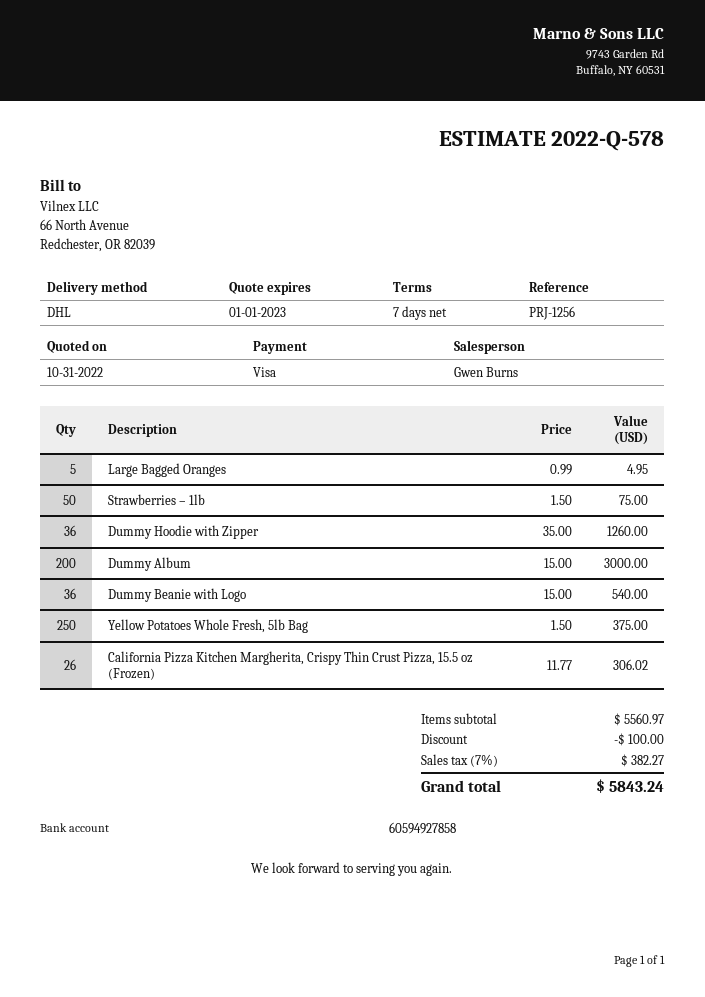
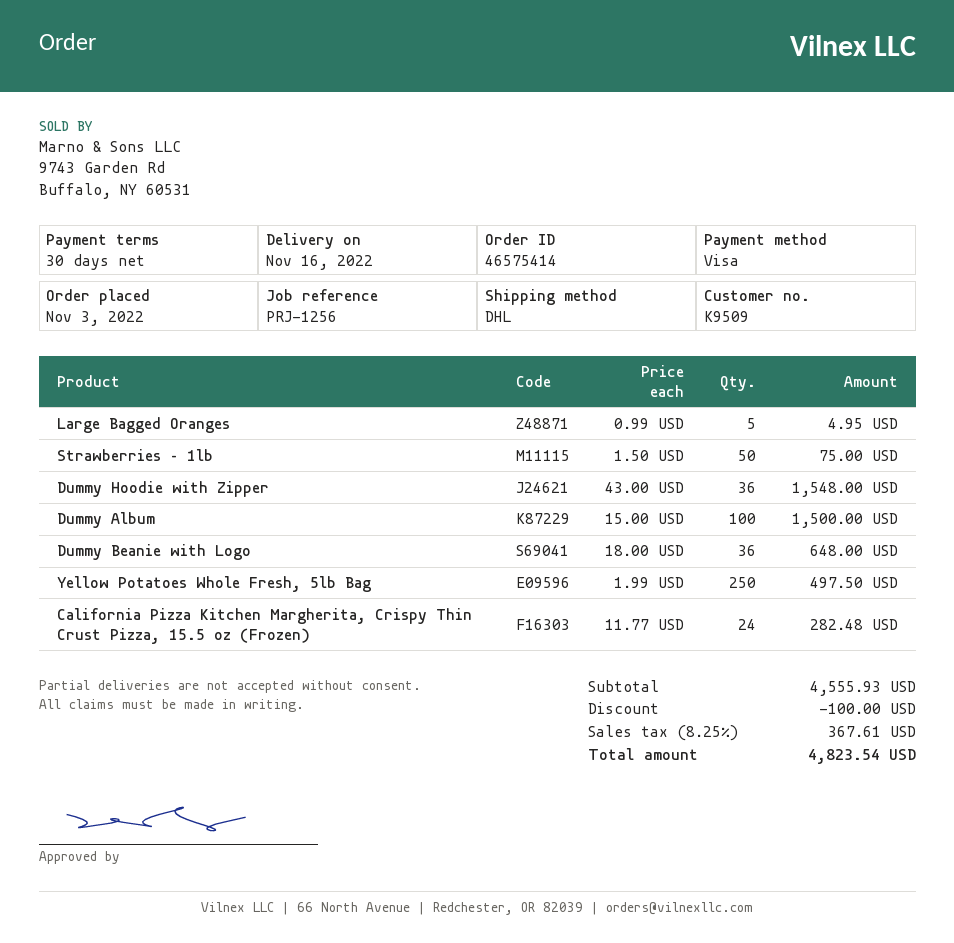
payment terms: 7 days -> 30 days
Dummy Hoodie with Zipper: 36 x 35.00 = 1260.00 -> 36 x 43.00 = 1548.00
Dummy Album: 200 x 15.00 = 3000.00 -> 100 x 15.00 = 1500.00
Dummy Beanie with Logo: 36 x 15.00 = 540.00 -> 36 x 18.00 = 648.00
Yellow Potatoes Whole Fresh, 5lb Bag: 250 x 1.50 = 375.00 -> 250 x 1.99 = 497.50
California Pizza Kitchen Margherita, Crispy Thin Crust Pizza, 15.5 oz (Frozen): 26 x 11.77 = 306.02 -> 24 x 11.77 = 282.48
subtotal: 5560.97 -> 4555.93
tax: 7% = 382.27 -> 8.25% = 367.61
total: 5843.24 -> 4823.54

